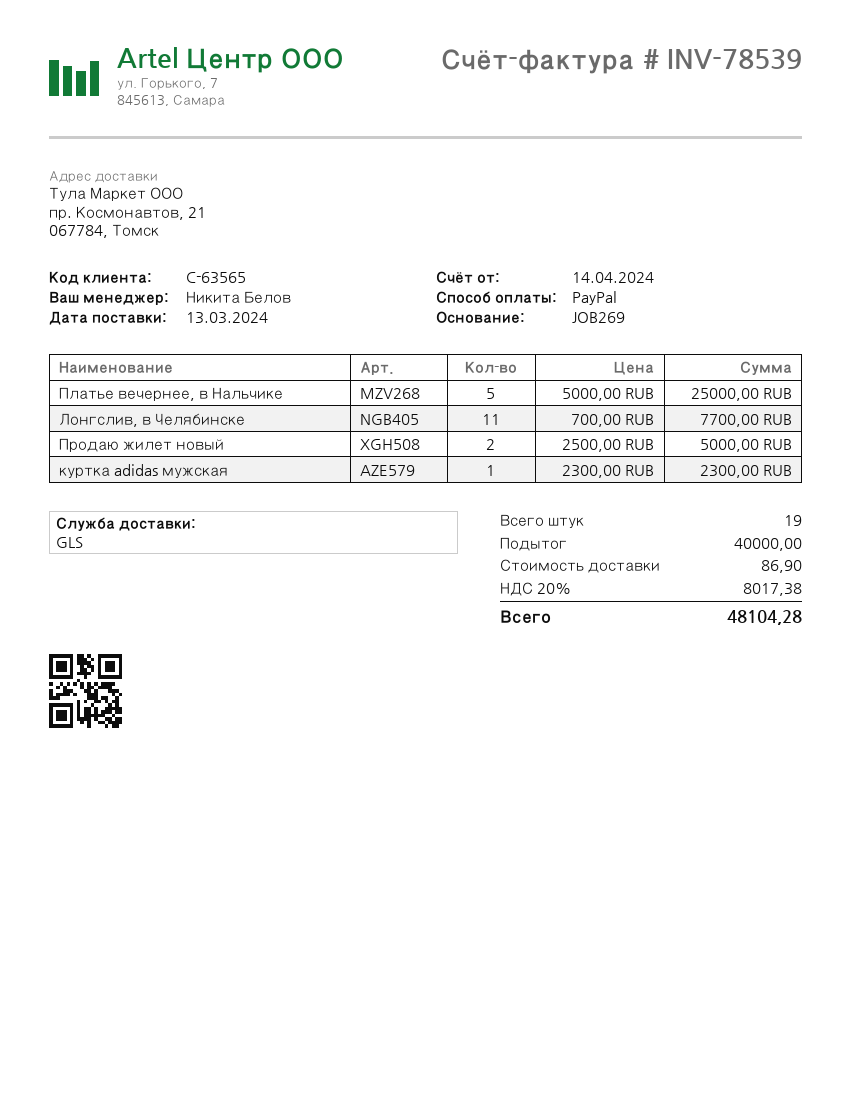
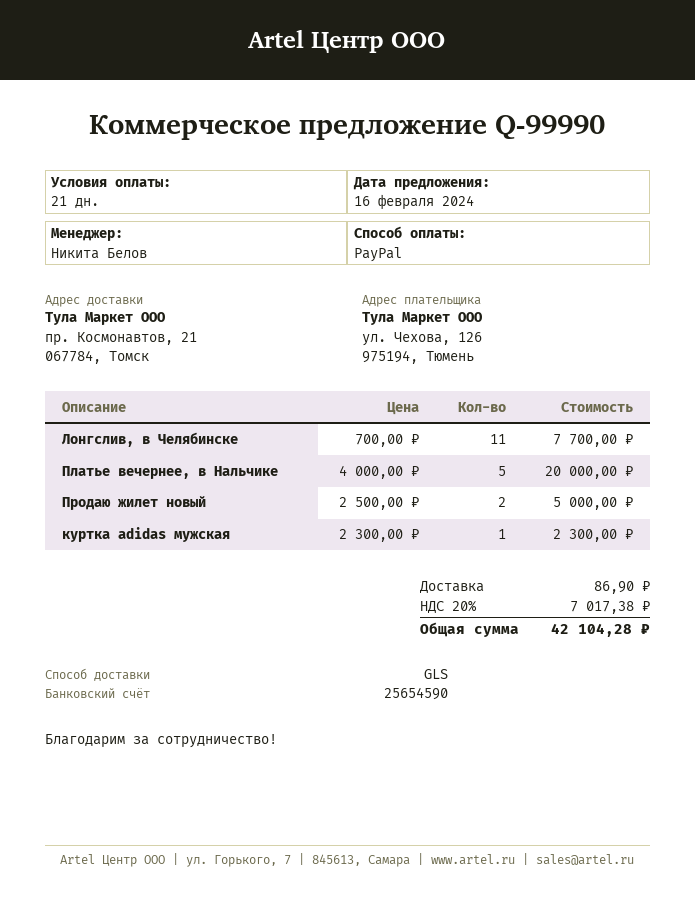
Платье вечернее, в Нальчике: 5 x 5000.00 = 25000.00 -> 5 x 4000.00 = 20000.00
tax: 20% = 8017.38 -> 20% = 7017.38
total: 48104.28 -> 42104.28

